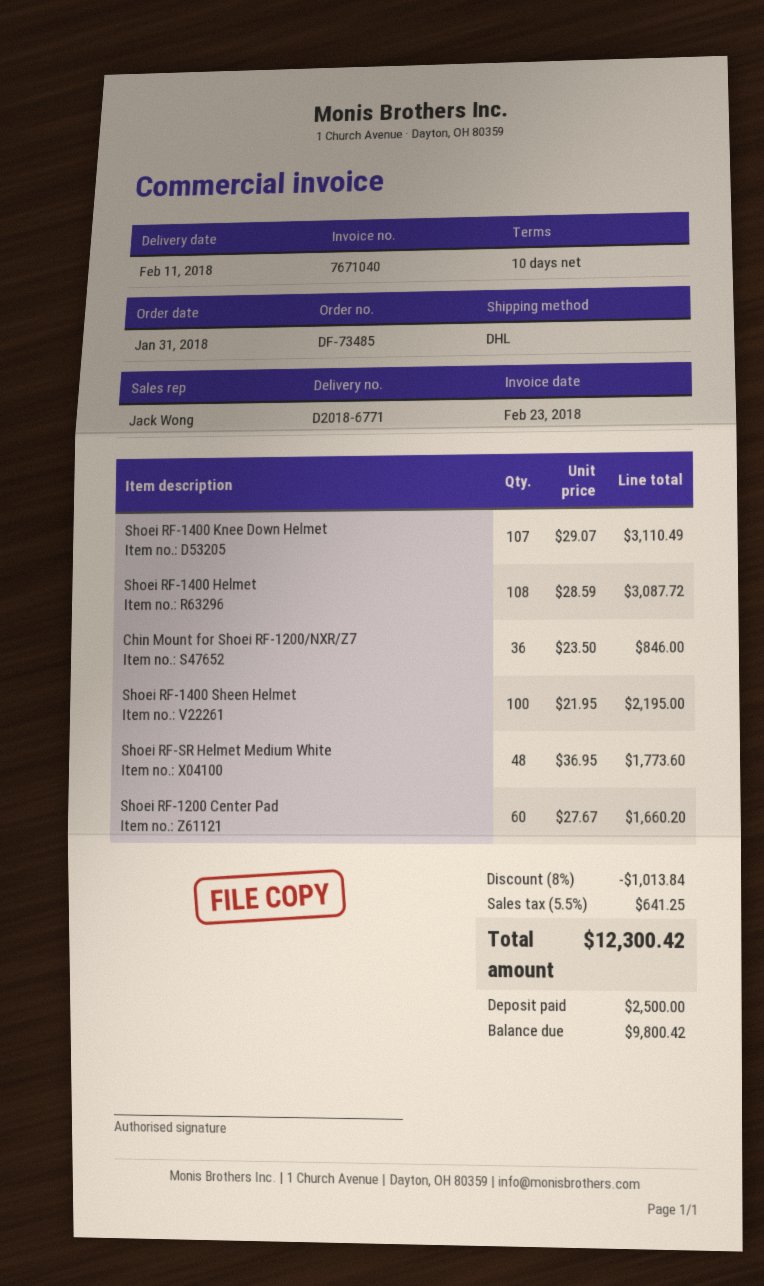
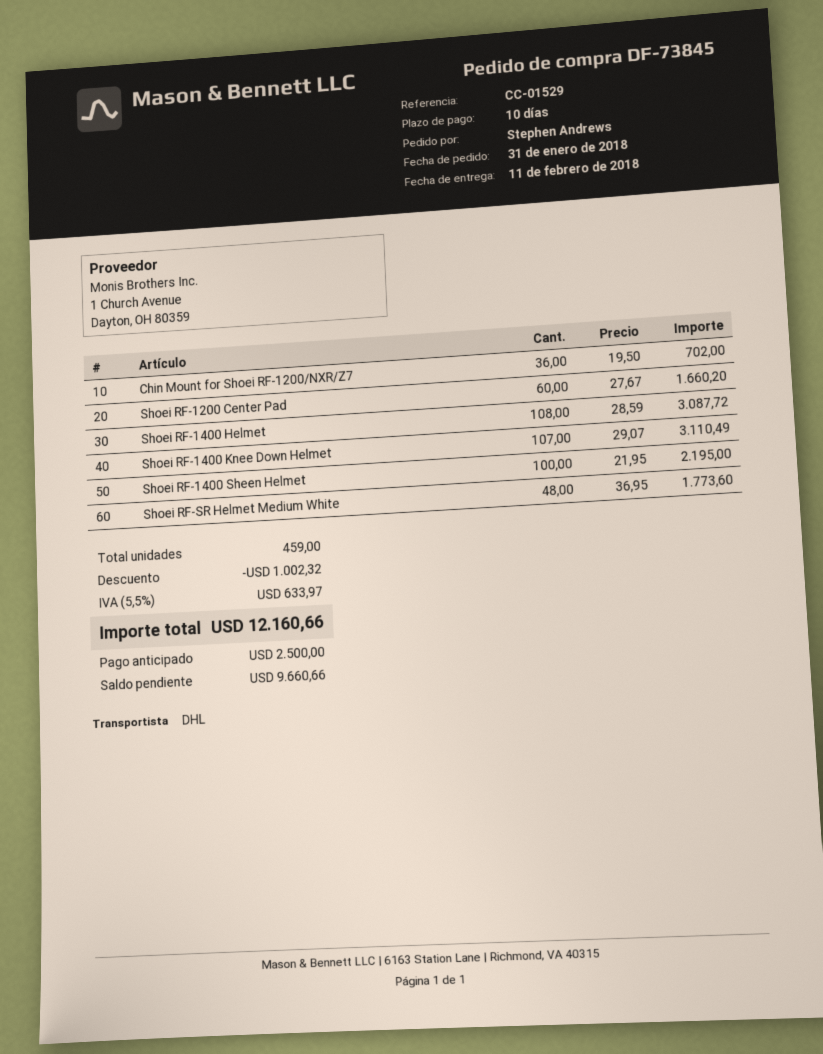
order number: DF-73485 -> DF-73845
Chin Mount for Shoei RF-1200/NXR/Z7: 36 x 23.50 = 846.00 -> 36 x 19.50 = 702.00
discount: 1013.84 -> 1002.32
tax: 5.5% = 641.25 -> 5.5% = 633.97
total: 12300.42 -> 12160.66
balance: 9800.42 -> 9660.66

